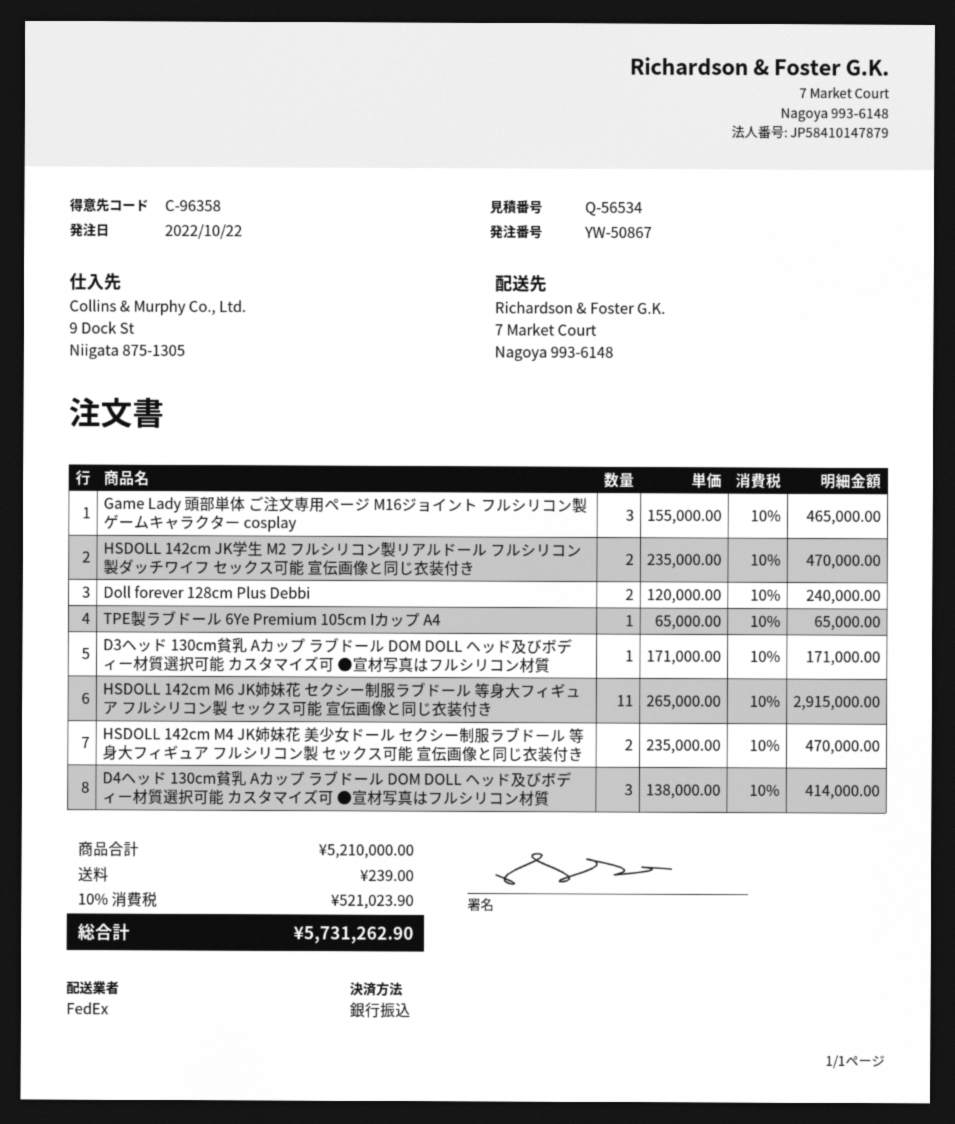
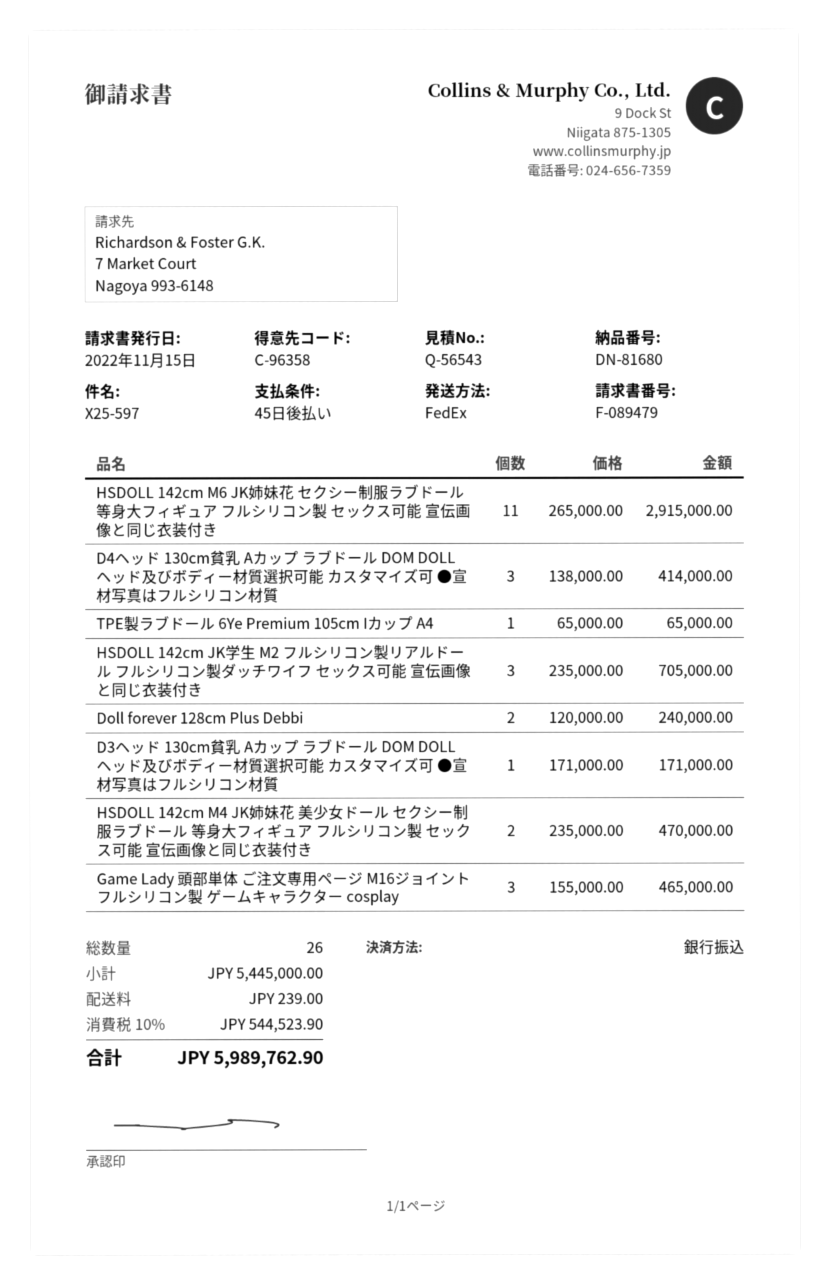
quote number: Q-56534 -> Q-56543
HSDOLL 142cm JK学生 M2 フルシリコン製リアルドール フルシリコン製ダッチワイフ セックス可能 宣伝画像と同じ衣装付き: 2 x 235000.00 = 470000.00 -> 3 x 235000.00 = 705000.00
subtotal: 5210000.00 -> 5445000.00
tax: 10% = 521023.90 -> 10% = 544523.90
total: 5731262.90 -> 5989762.90

